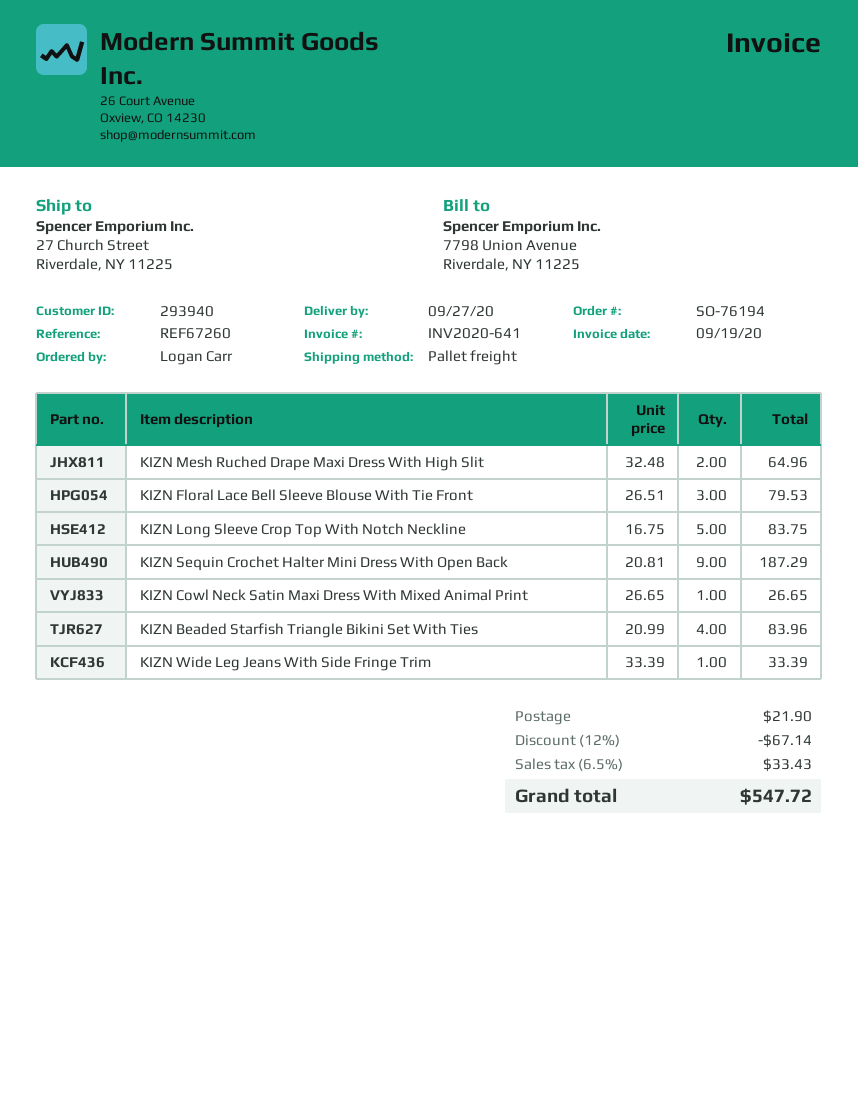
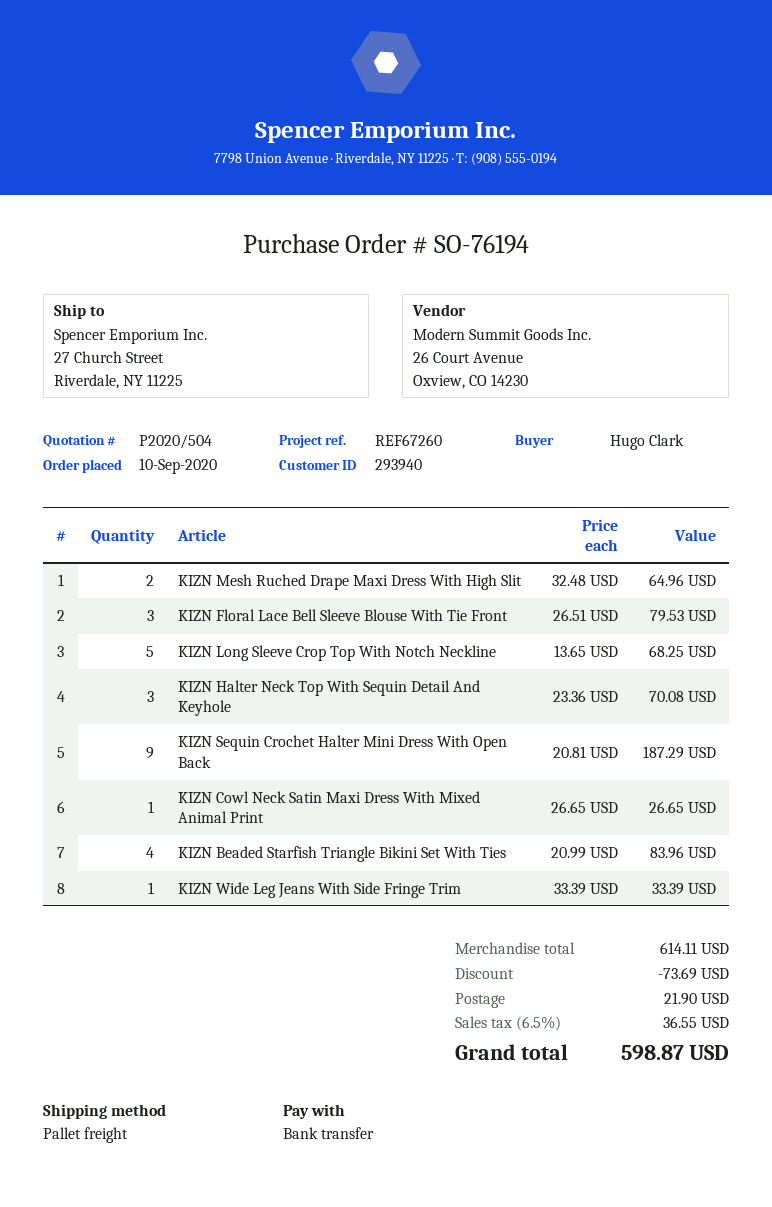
ordered by: Logan Carr -> Hugo Clark
KIZN Long Sleeve Crop Top With Notch Neckline: 5 x 16.75 = 83.75 -> 5 x 13.65 = 68.25
KIZN Halter Neck Top With Sequin Detail And Keyhole: none -> 3 x 23.36 = 70.08
discount: 67.14 -> 73.69
tax: 6.5% = 33.43 -> 6.5% = 36.55
total: 547.72 -> 598.87

